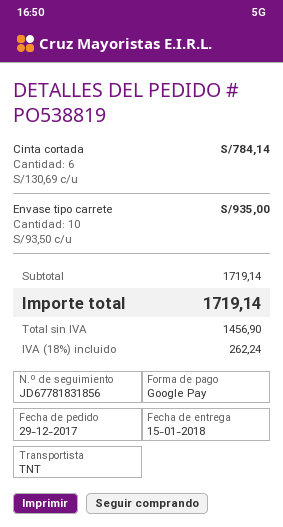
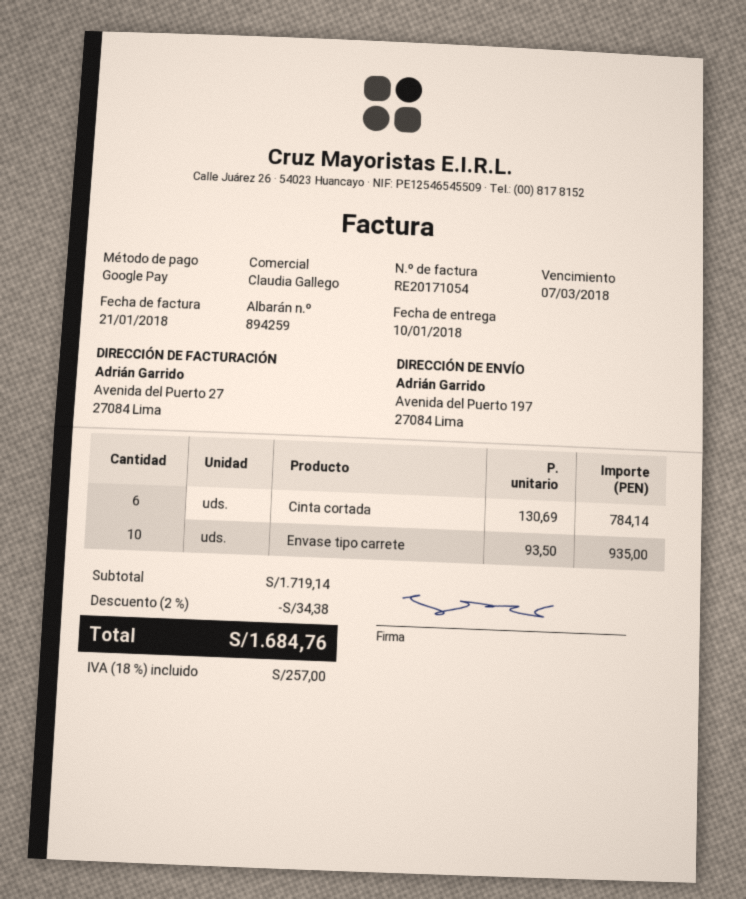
delivery date: 2018-01-15 -> 2018-01-10
discount: none -> 2% = 34.38
tax: 18% = 262.24 -> 18% = 257.00
total: 1719.14 -> 1684.76

